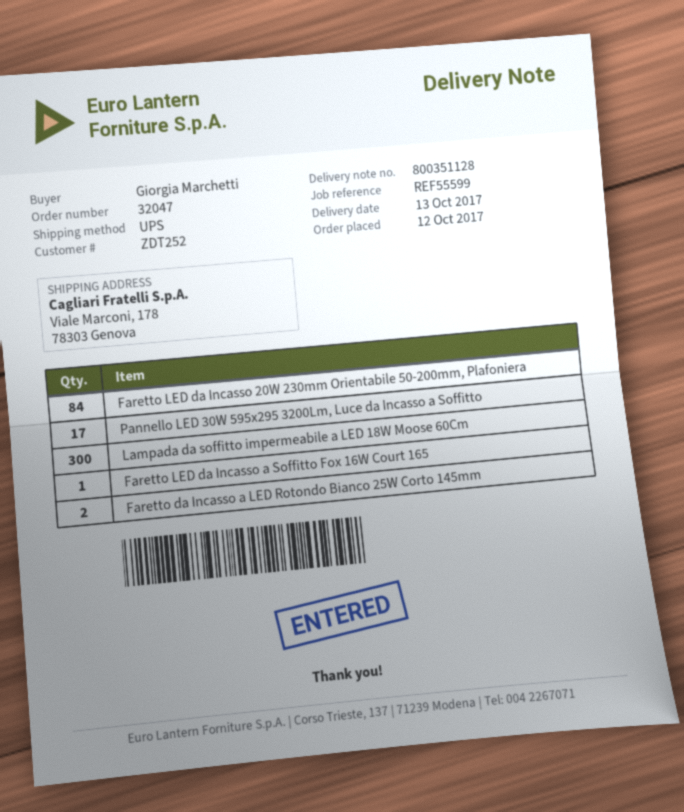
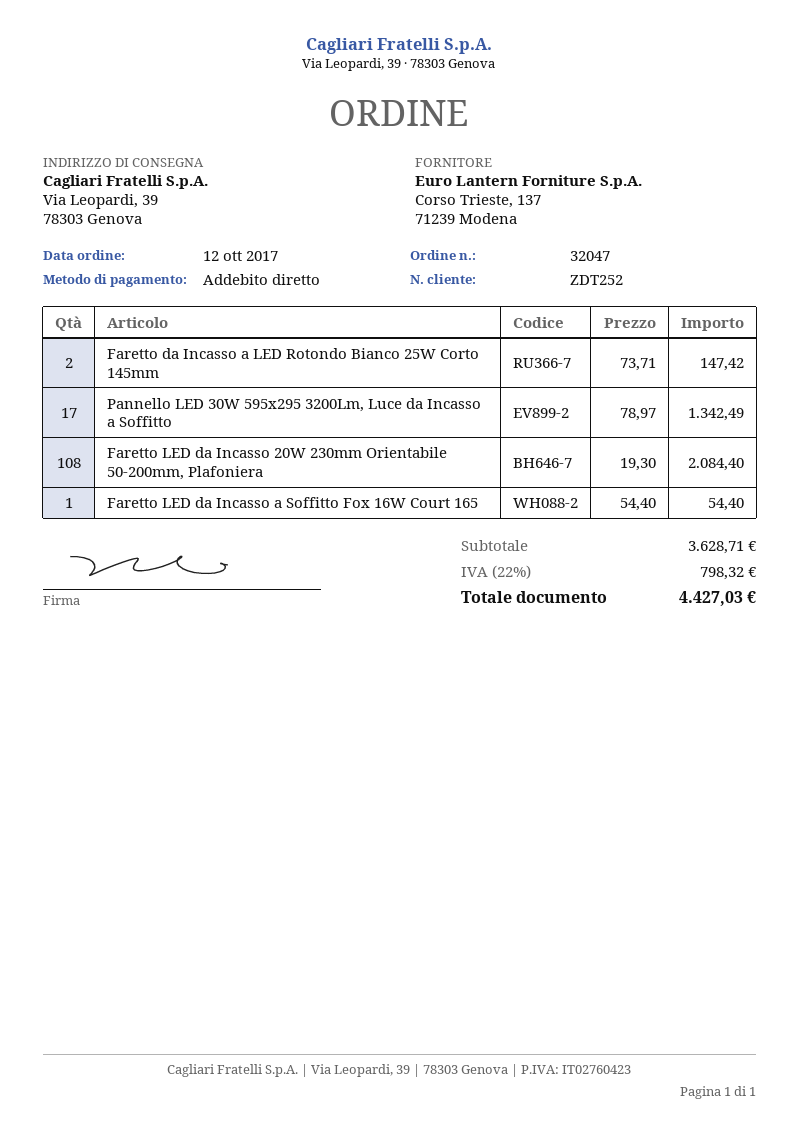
ship to: Viale Marconi, 178, 78303 Genova -> Via Leopardi, 39, 78303 Genova
Faretto LED da Incasso 20W 230mm Orientabile 50-200mm, Plafoniera: 84 -> 108
Lampada da soffitto impermeabile a LED 18W Moose 60Cm: 300 -> none

